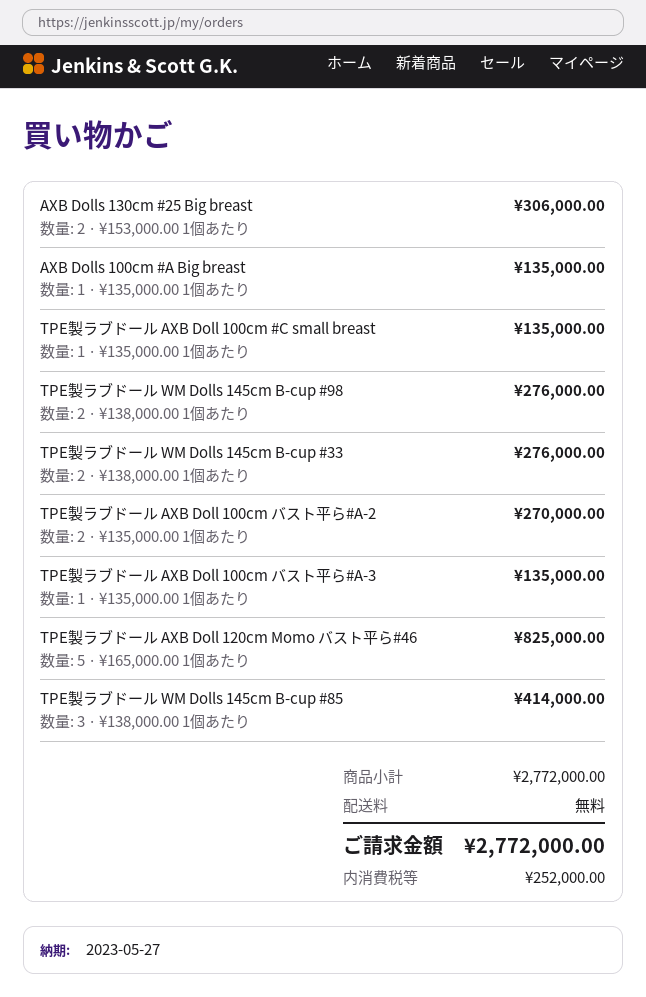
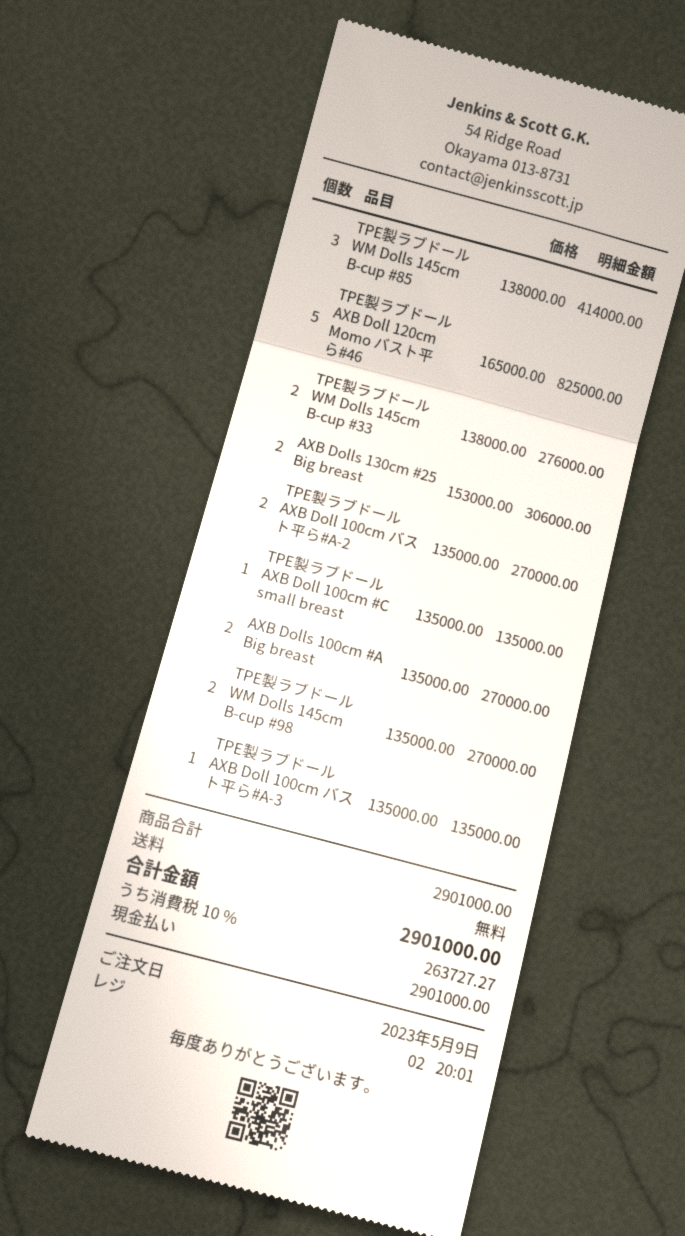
AXB Dolls 100cm #A Big breast: 1 x 135000.00 = 135000.00 -> 2 x 135000.00 = 270000.00
TPE製ラブドール WM Dolls 145cm B-cup #98: 2 x 138000.00 = 276000.00 -> 2 x 135000.00 = 270000.00
subtotal: 2772000.00 -> 2901000.00
tax: 252000.00 -> 263727.27
total: 2772000.00 -> 2901000.00

